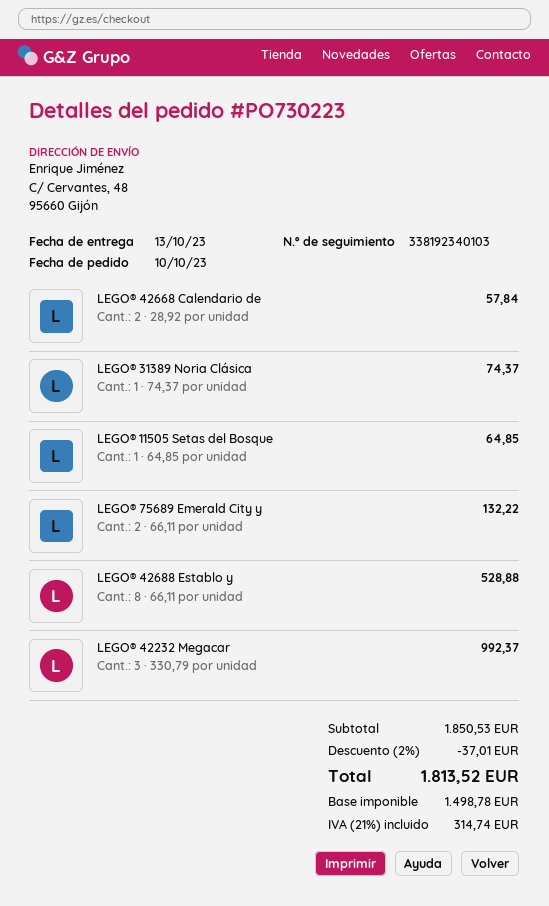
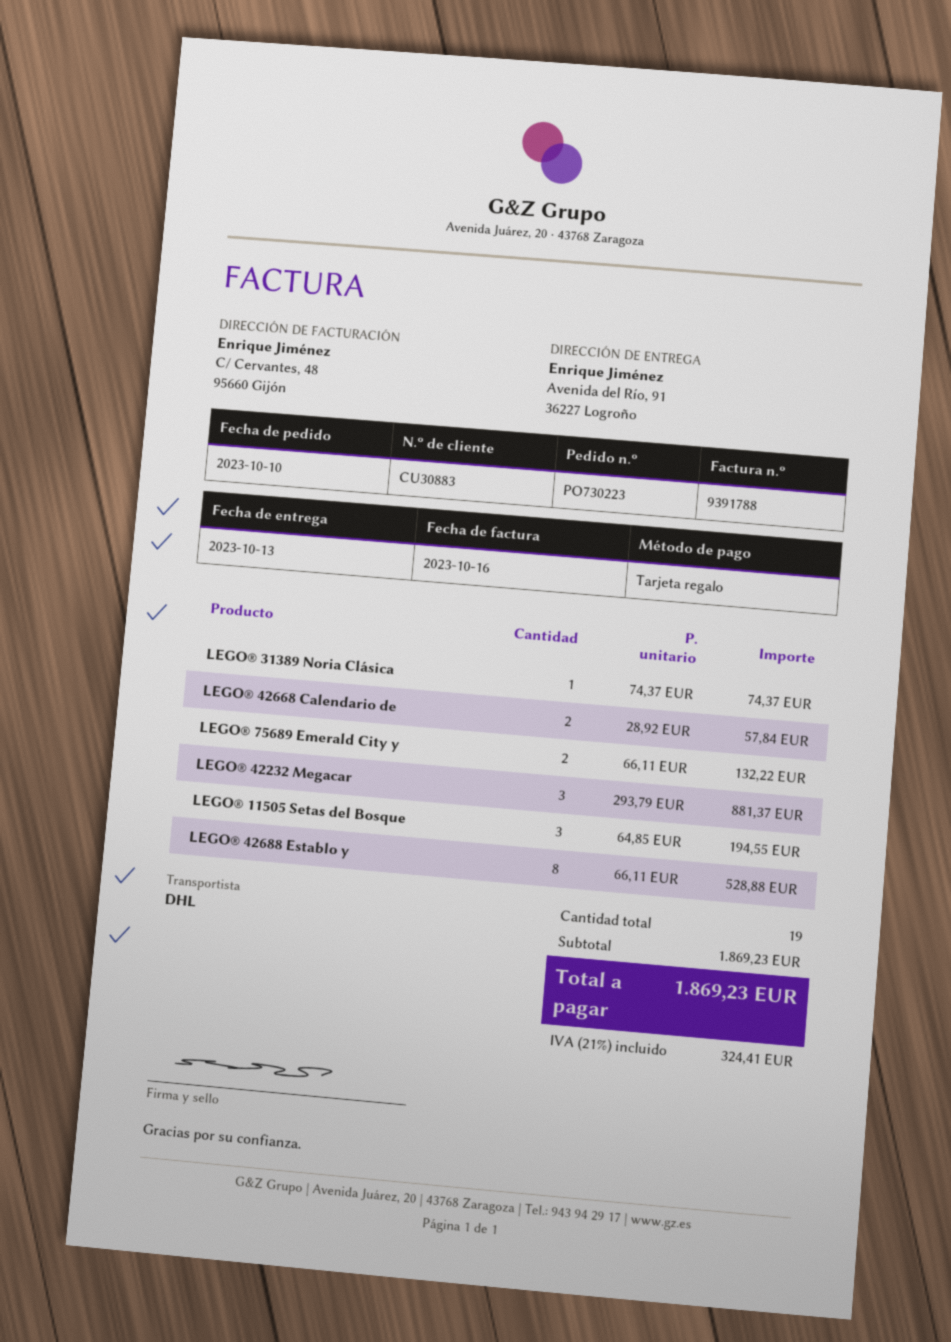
ship to: C/ Cervantes, 48, 95660 Gijón -> Avenida del Río, 91, 36227 Logroño
LEGO® 11505 Setas del Bosque: 1 x 64.85 = 64.85 -> 3 x 64.85 = 194.55
LEGO® 42232 Megacar: 3 x 330.79 = 992.37 -> 3 x 293.79 = 881.37
subtotal: 1850.53 -> 1869.23
discount: 2% = 37.01 -> none
tax: 21% = 314.74 -> 21% = 324.41
total: 1813.52 -> 1869.23

